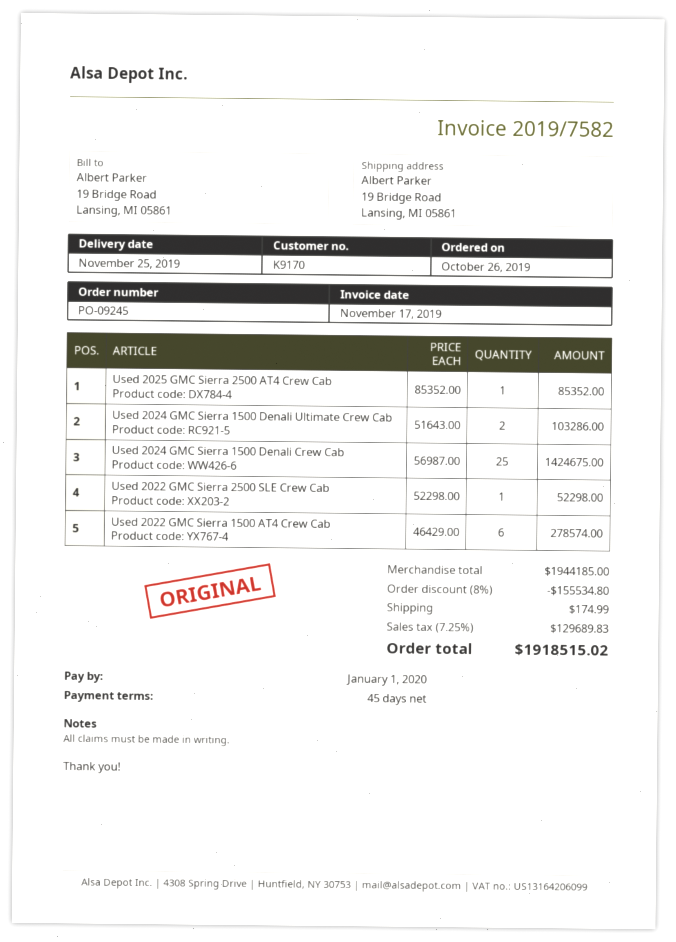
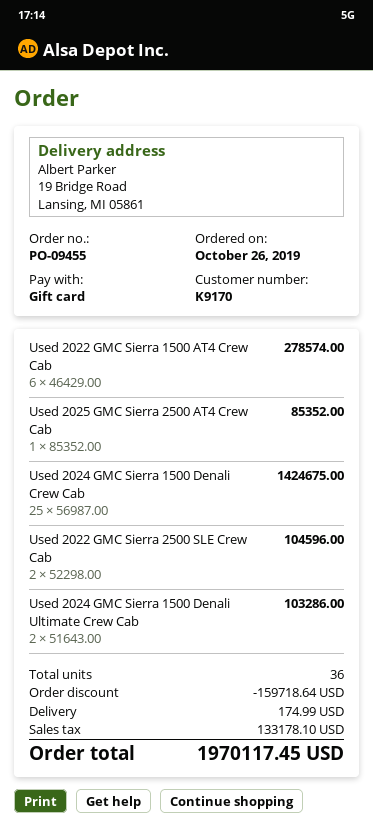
order number: PO-09245 -> PO-09455
Used 2022 GMC Sierra 2500 SLE Crew Cab: 1 x 52298.00 = 52298.00 -> 2 x 52298.00 = 104596.00
discount: 155534.80 -> 159718.64
tax: 129689.83 -> 133178.10
total: 1918515.02 -> 1970117.45

